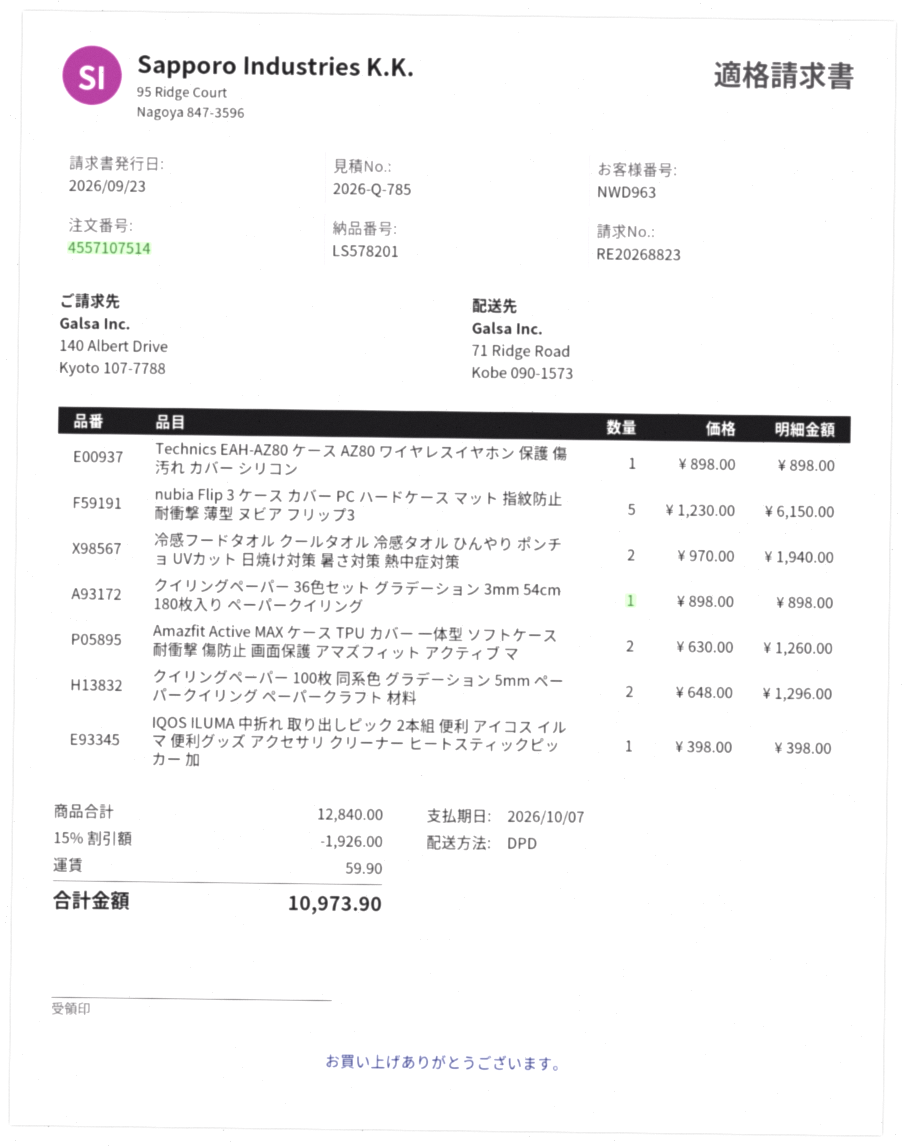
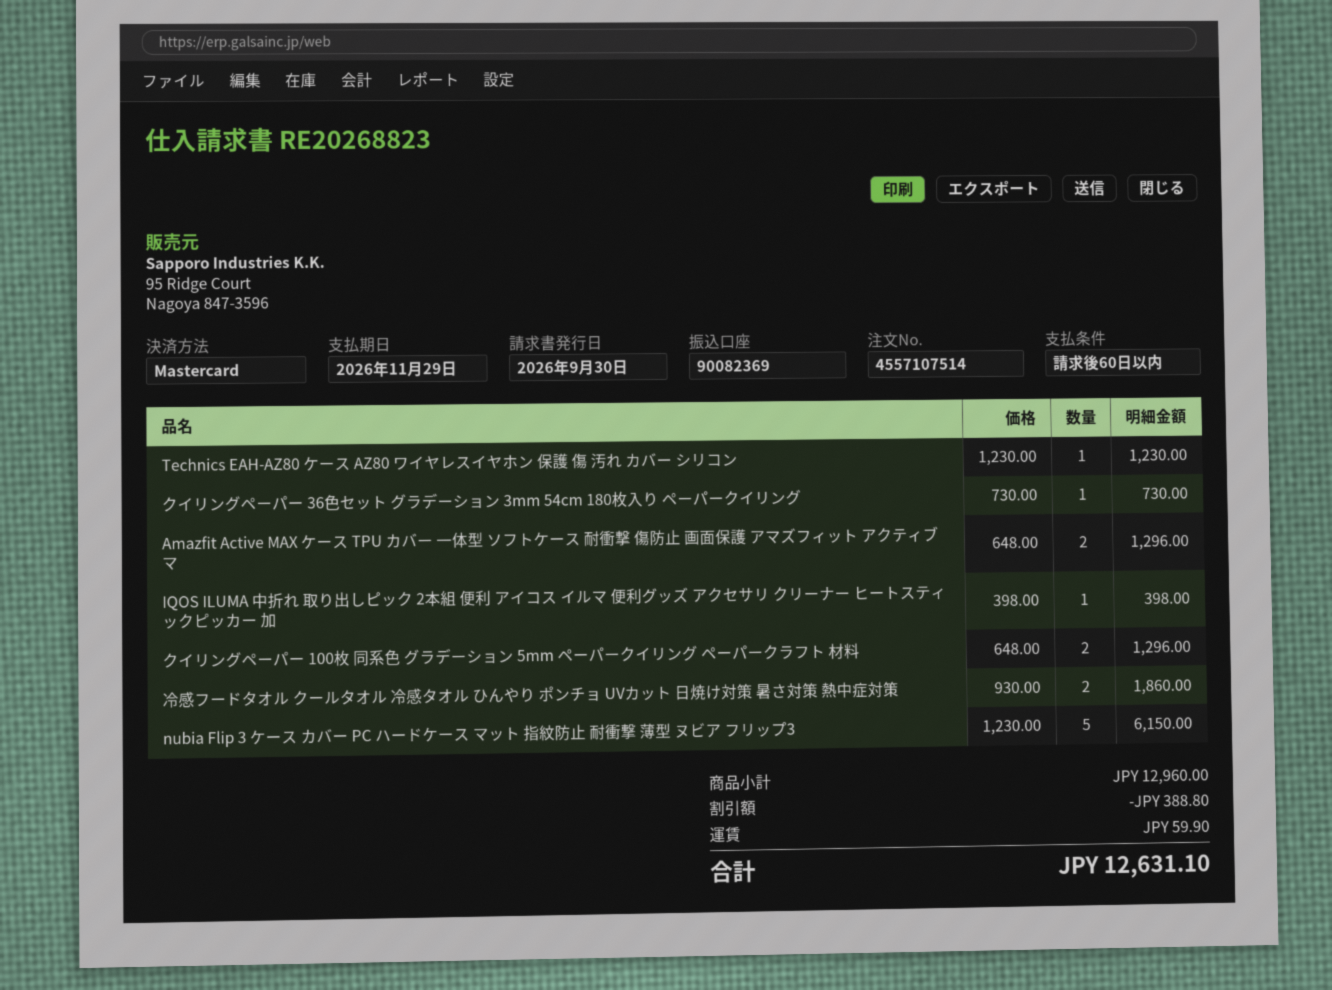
invoice date: 2026-09-23 -> 2026-09-30
due date: 2026-10-07 -> 2026-11-29
Technics EAH-AZ80 ケース AZ80 ワイヤレスイヤホン 保護 傷 汚れ カバー シリコン: 1 x 898.00 = 898.00 -> 1 x 1230.00 = 1230.00
冷感フードタオル クールタオル 冷感タオル ひんやり ポンチョ UVカット 日焼け対策 暑さ対策 熱中症対策: 2 x 970.00 = 1940.00 -> 2 x 930.00 = 1860.00
クイリングペーパー 36色セット グラデーション 3mm 54cm 180枚入り ペーパークイリング: 1 x 898.00 = 898.00 -> 1 x 730.00 = 730.00
Amazfit Active MAX ケース TPU カバー 一体型 ソフトケース 耐衝撃 傷防止 画面保護 アマズフィット アクティブ マ: 2 x 630.00 = 1260.00 -> 2 x 648.00 = 1296.00
subtotal: 12840.00 -> 12960.00
discount: 1926.00 -> 388.80
total: 10973.90 -> 12631.10

